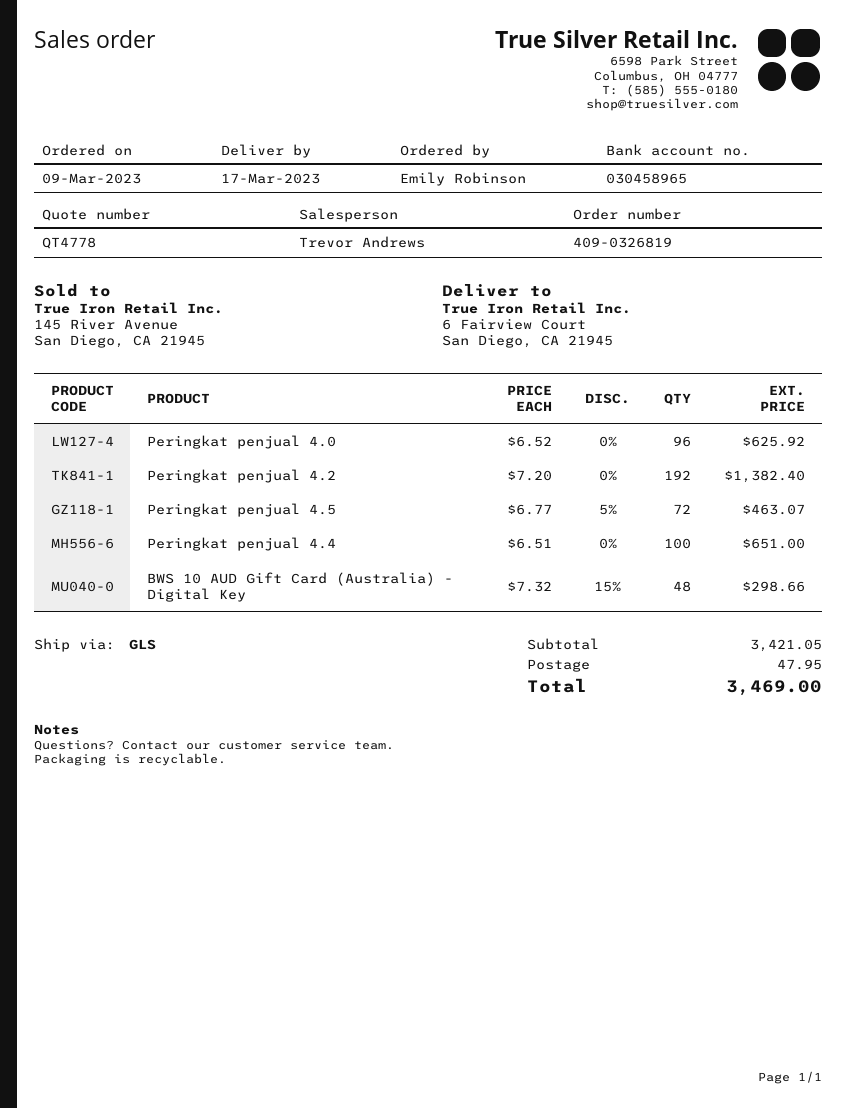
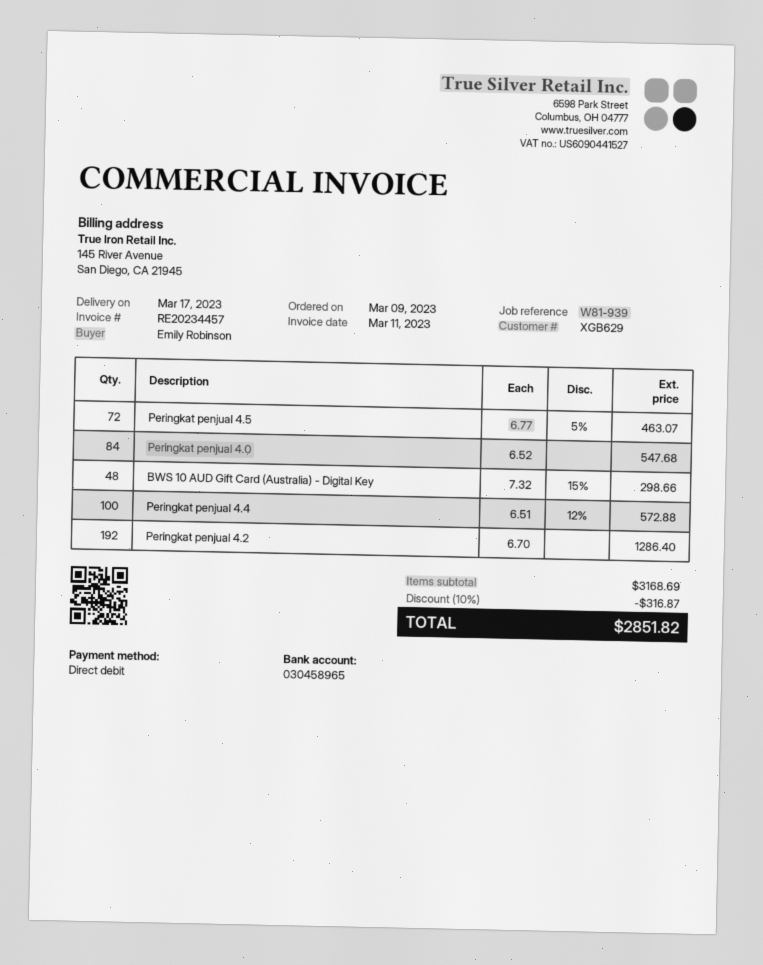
Peringkat penjual 4.0: 96 x 6.52 = 625.92 -> 84 x 6.52 = 547.68
Peringkat penjual 4.2: 192 x 7.20 = 1382.40 -> 192 x 6.70 = 1286.40
Peringkat penjual 4.4: 100 x 6.51 = 651.00 -> 100 x 6.51 - 12% = 572.88
subtotal: 3421.05 -> 3168.69
discount: none -> 10% = 316.87
shipping: 47.95 -> none
total: 3469.00 -> 2851.82

